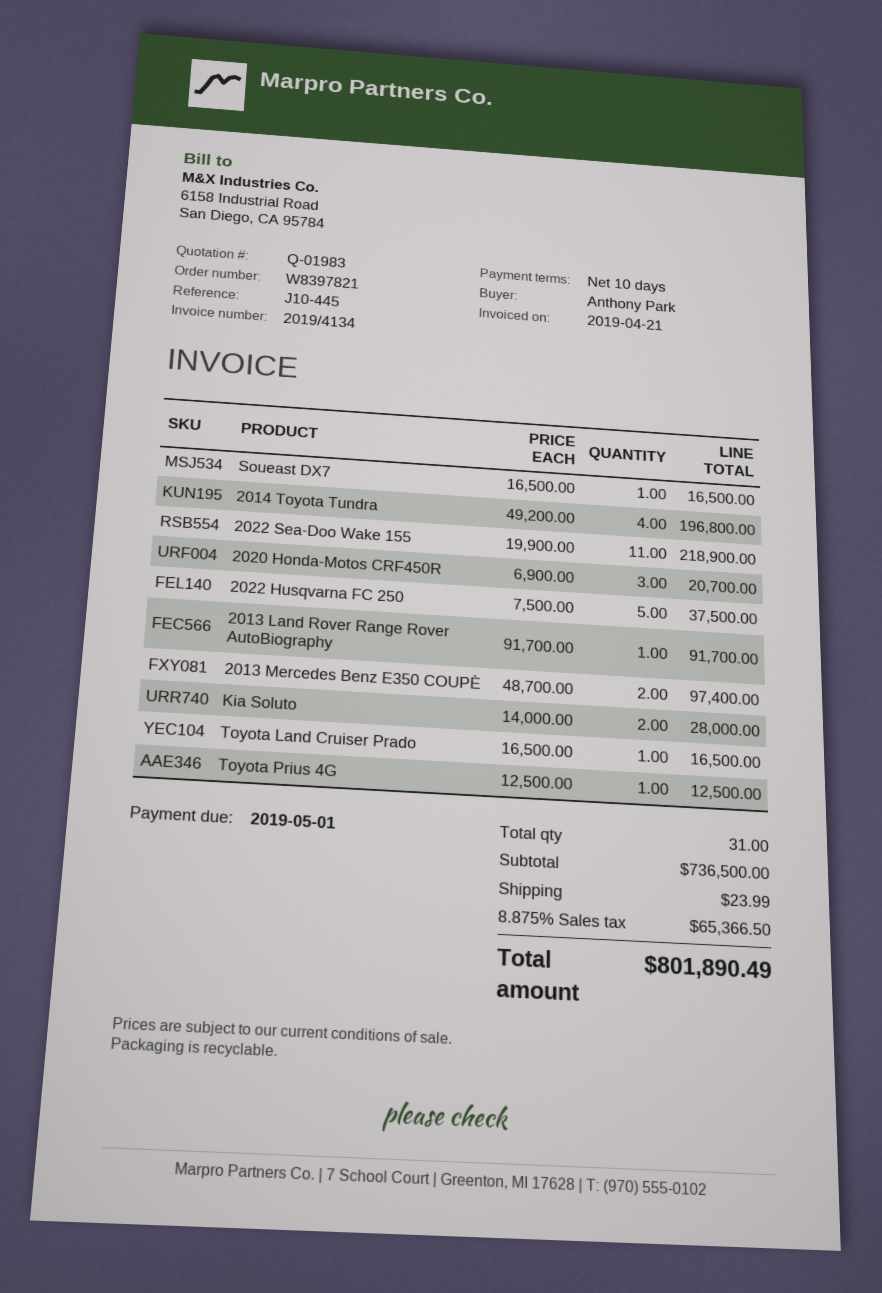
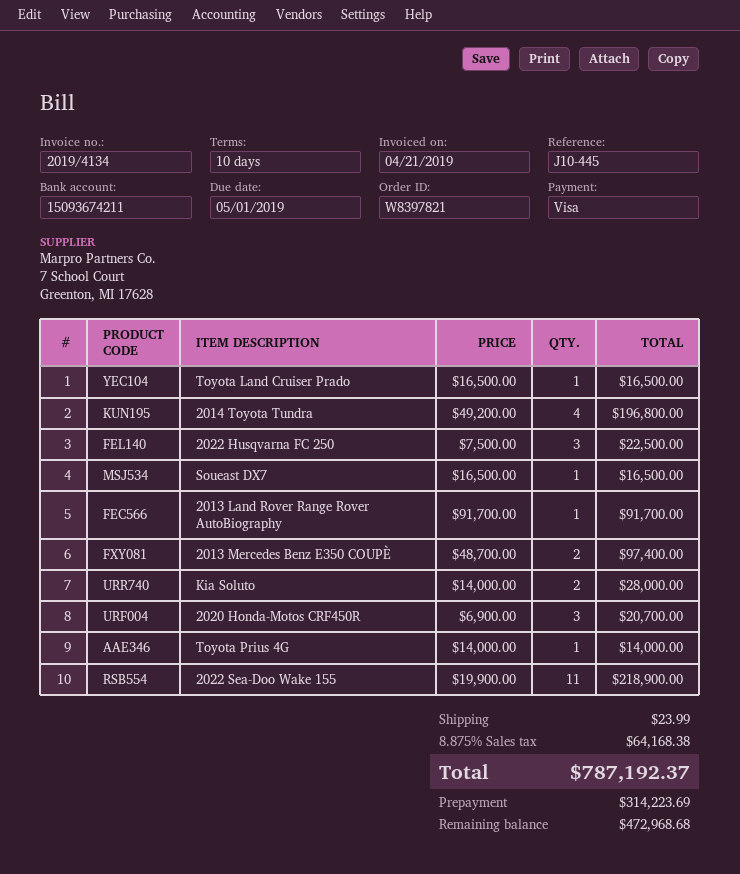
2022 Husqvarna FC 250: 5 x 7500.00 = 37500.00 -> 3 x 7500.00 = 22500.00
Toyota Prius 4G: 1 x 12500.00 = 12500.00 -> 1 x 14000.00 = 14000.00
tax: 8.875% = 65366.50 -> 8.875% = 64168.38
total: 801890.49 -> 787192.37

